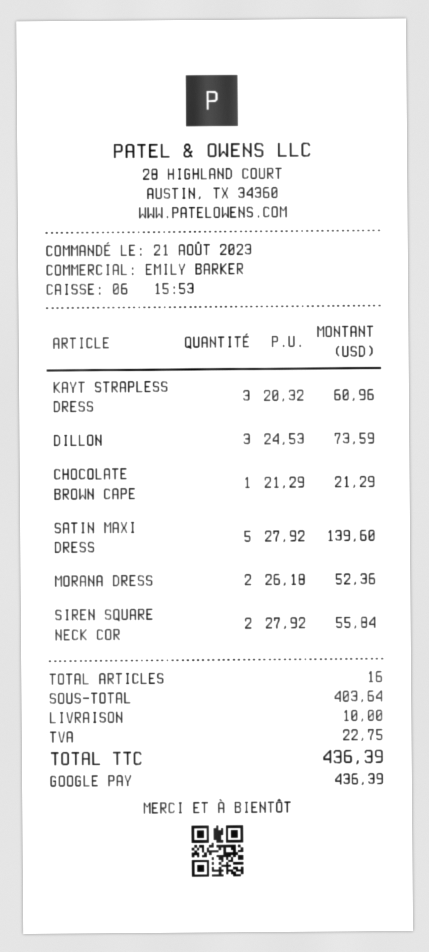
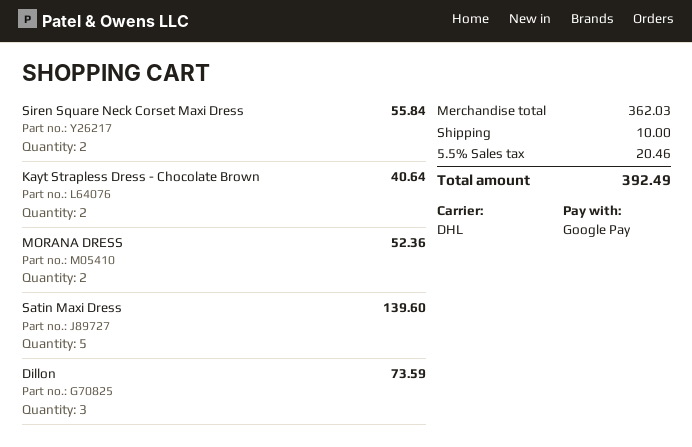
KAYT STRAPLESS DRESS: 3 for 60.96 -> 2 for 40.64
CHOCOLATE BROWN CAPE: 1 for 21.29 -> none
subtotal: 403.64 -> 362.03
tax: 22.75 -> 20.46
total: 436.39 -> 392.49

